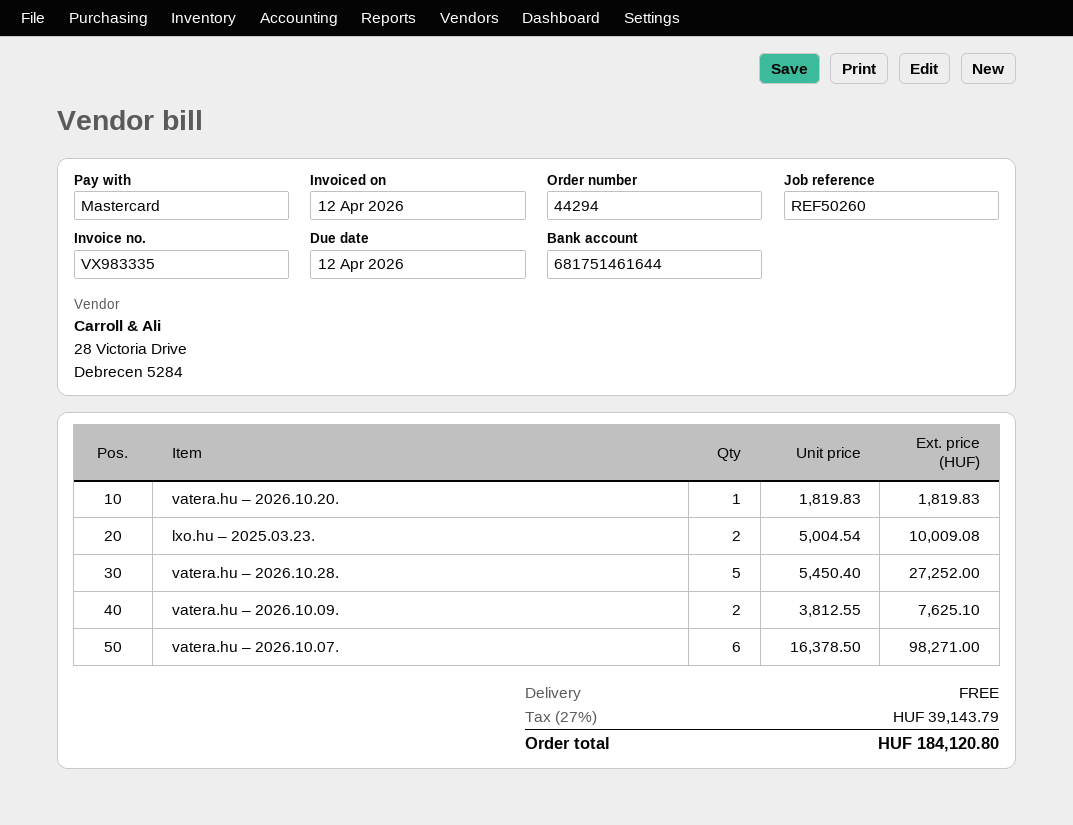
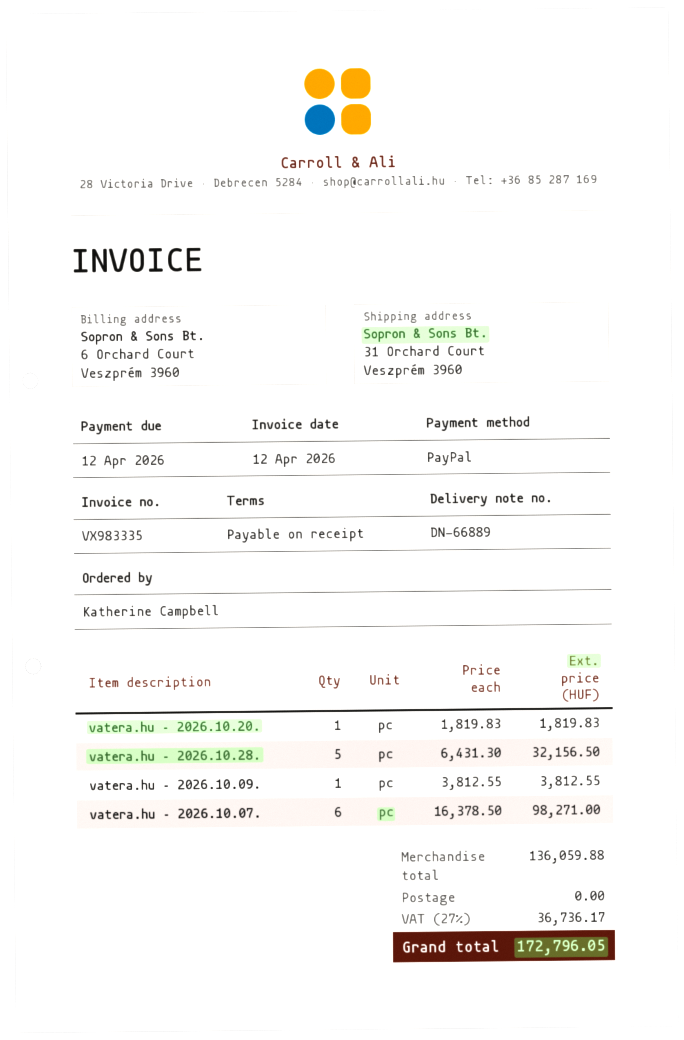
payment method: Mastercard -> PayPal
lxo.hu – 2025.03.23.: 2 x 5004.54 = 10009.08 -> none
vatera.hu – 2026.10.28.: 5 x 5450.40 = 27252.00 -> 5 x 6431.30 = 32156.50
vatera.hu – 2026.10.09.: 2 x 3812.55 = 7625.10 -> 1 x 3812.55 = 3812.55
tax: 27% = 39143.79 -> 27% = 36736.17
total: 184120.80 -> 172796.05

